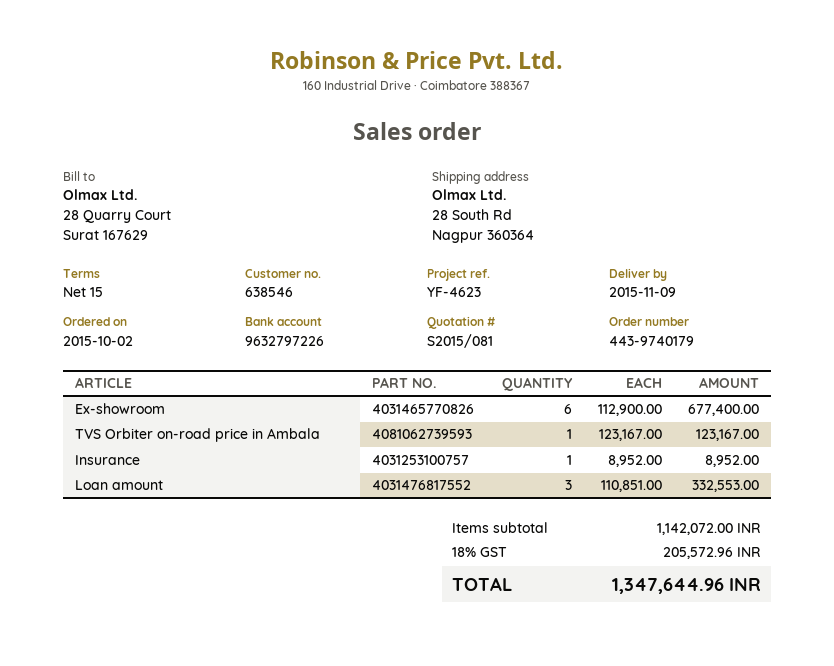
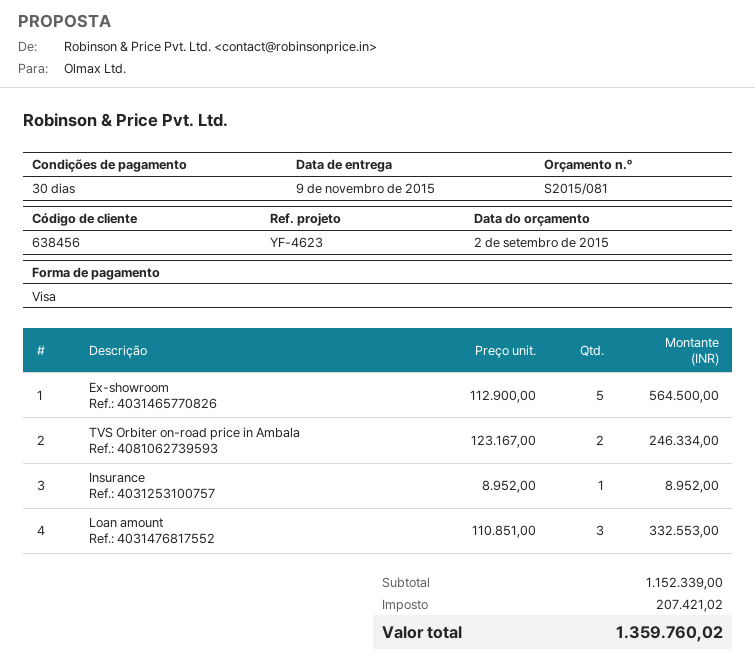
payment terms: 15 days -> 30 days
customer number: 638546 -> 638456
Ex-showroom: 6 x 112900.00 = 677400.00 -> 5 x 112900.00 = 564500.00
TVS Orbiter on-road price in Ambala: 1 x 123167.00 = 123167.00 -> 2 x 123167.00 = 246334.00
subtotal: 1142072.00 -> 1152339.00
tax: 205572.96 -> 207421.02
total: 1347644.96 -> 1359760.02

